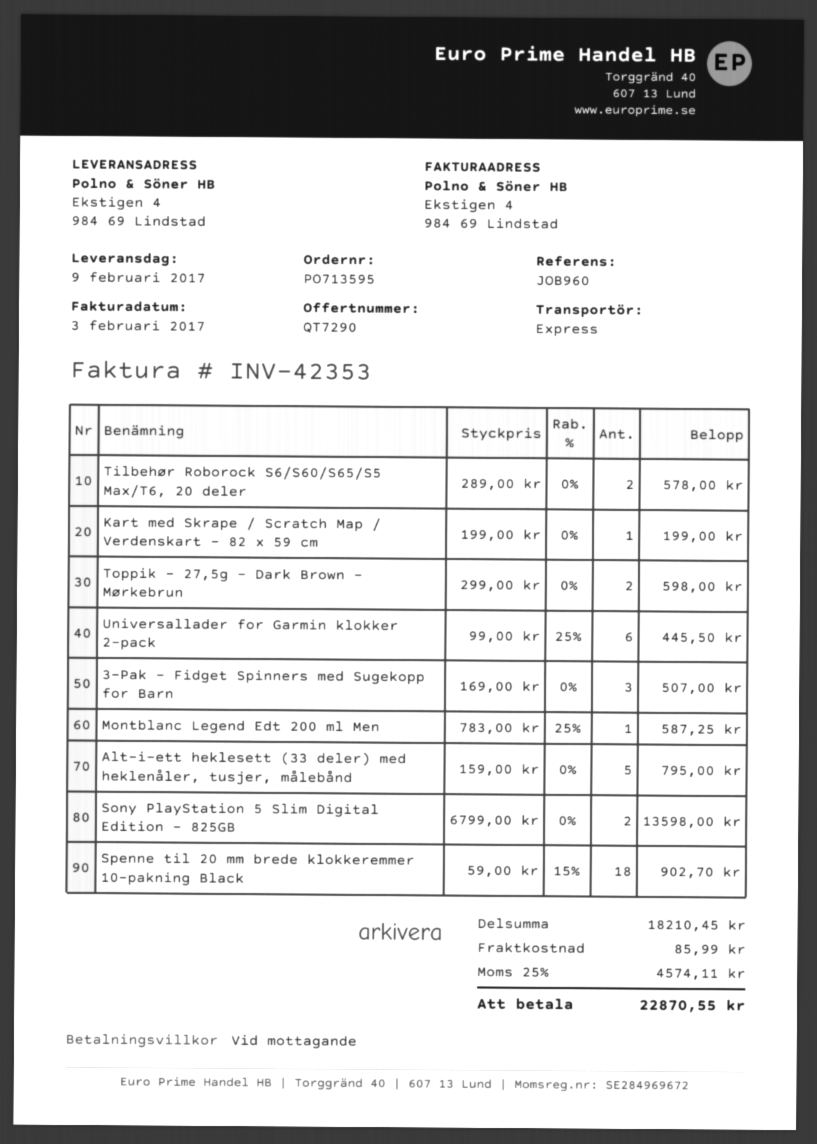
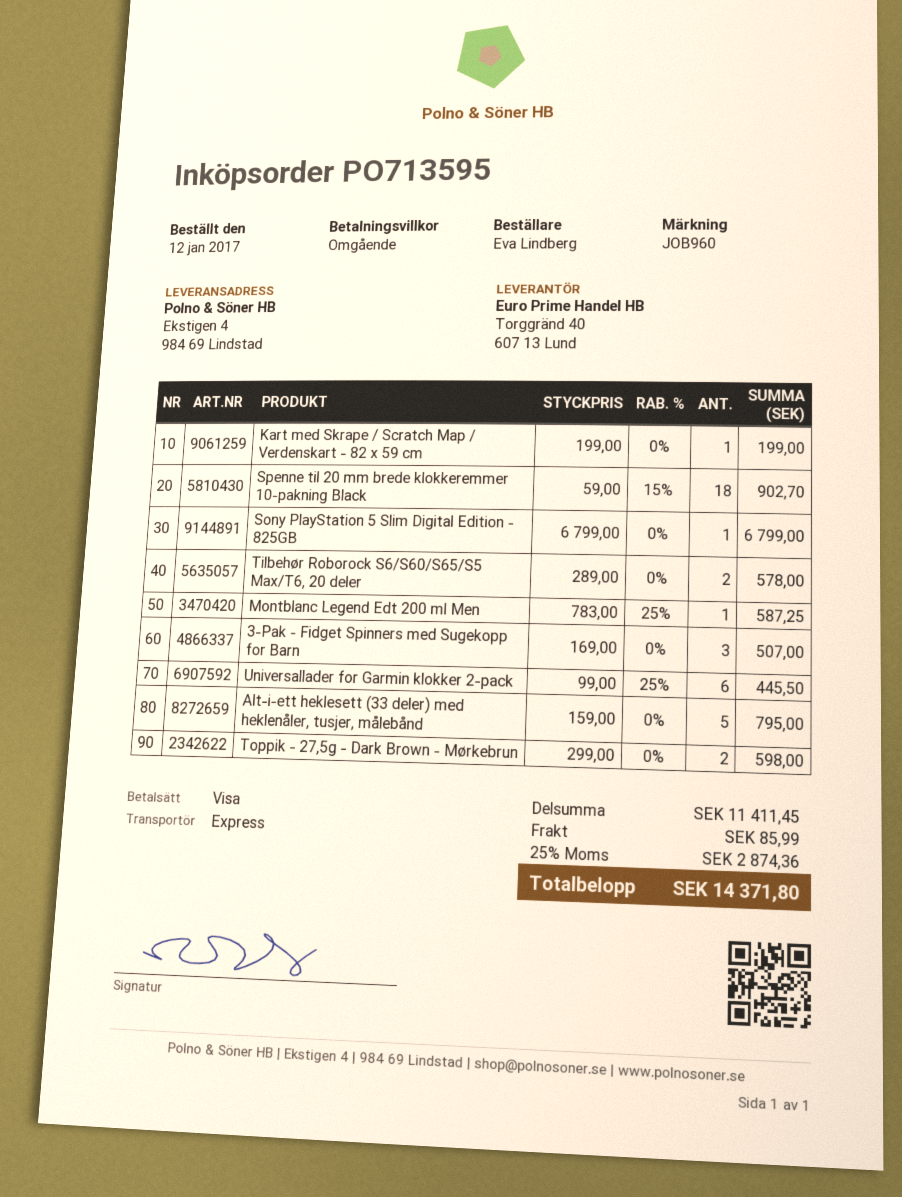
Sony PlayStation 5 Slim Digital Edition - 825GB: 2 x 6799.00 = 13598.00 -> 1 x 6799.00 = 6799.00
subtotal: 18210.45 -> 11411.45
tax: 25% = 4574.11 -> 25% = 2874.36
total: 22870.55 -> 14371.80

